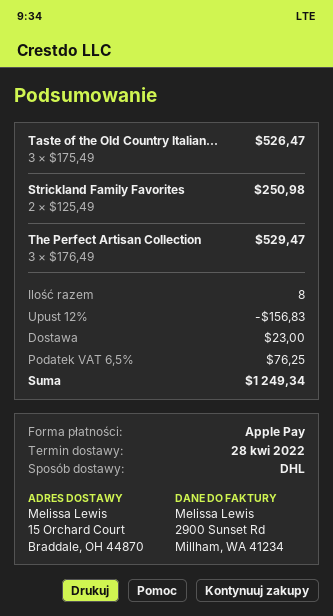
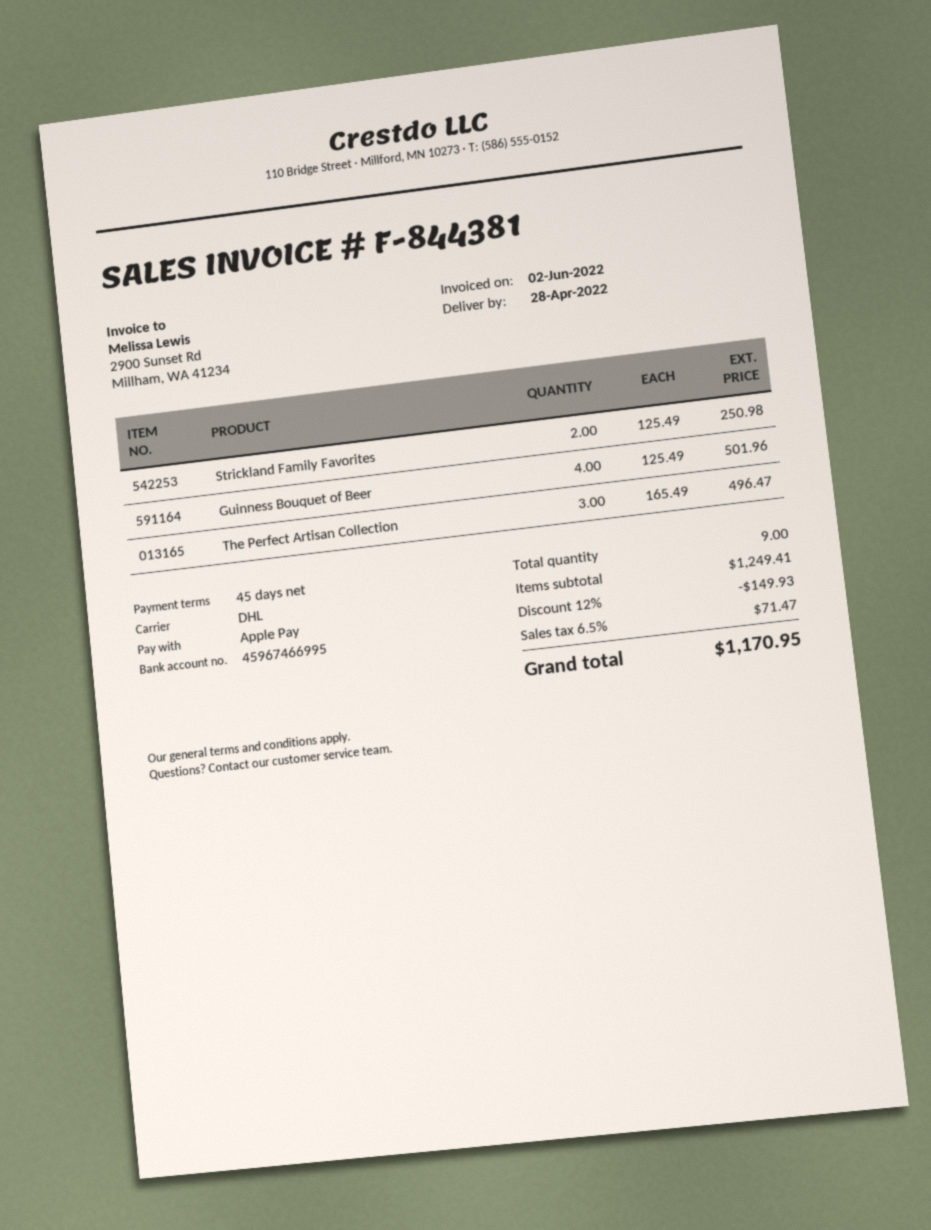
Taste of the Old Country Italian...: 3 x 175.49 = 526.47 -> none
The Perfect Artisan Collection: 3 x 176.49 = 529.47 -> 3 x 165.49 = 496.47
Guinness Bouquet of Beer: none -> 4 x 125.49 = 501.96
total quantity: 8 -> 9
discount: 12% = 156.83 -> 12% = 149.93
shipping: 23.00 -> none
tax: 6.5% = 76.25 -> 6.5% = 71.47
total: 1249.34 -> 1170.95

